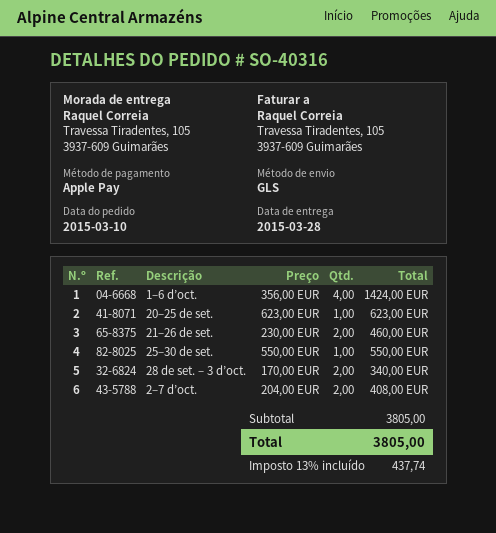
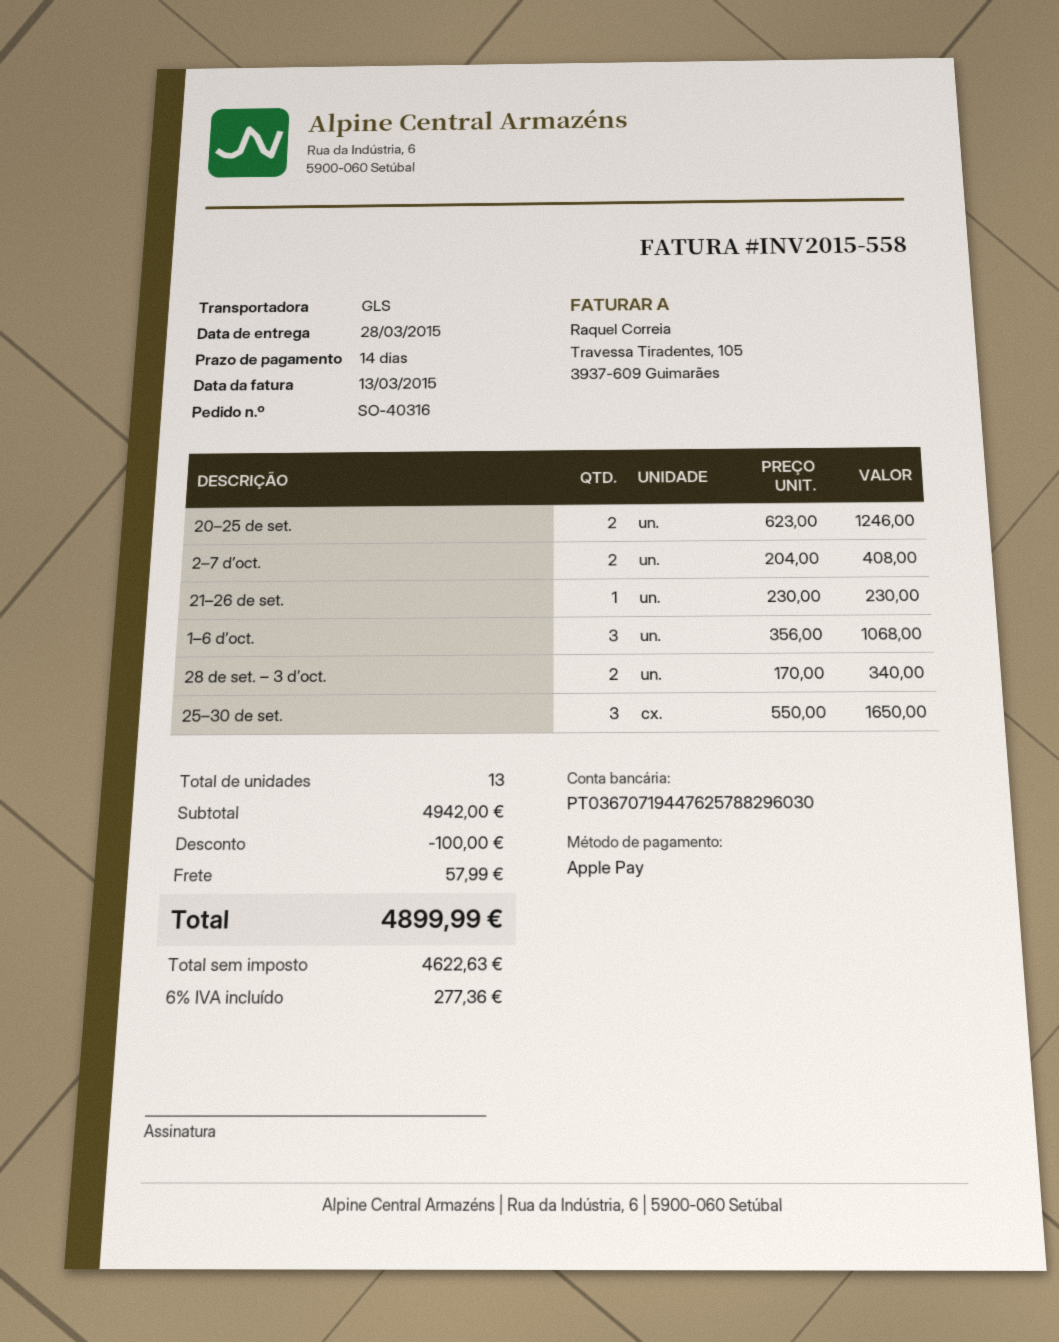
1–6 d’oct.: 4 x 356.00 = 1424.00 -> 3 x 356.00 = 1068.00
20–25 de set.: 1 x 623.00 = 623.00 -> 2 x 623.00 = 1246.00
21–26 de set.: 2 x 230.00 = 460.00 -> 1 x 230.00 = 230.00
25–30 de set.: 1 x 550.00 = 550.00 -> 3 x 550.00 = 1650.00
subtotal: 3805.00 -> 4942.00
discount: none -> 100.00
shipping: none -> 57.99
tax: 13% = 437.74 -> 6% = 277.36
total: 3805.00 -> 4899.99

